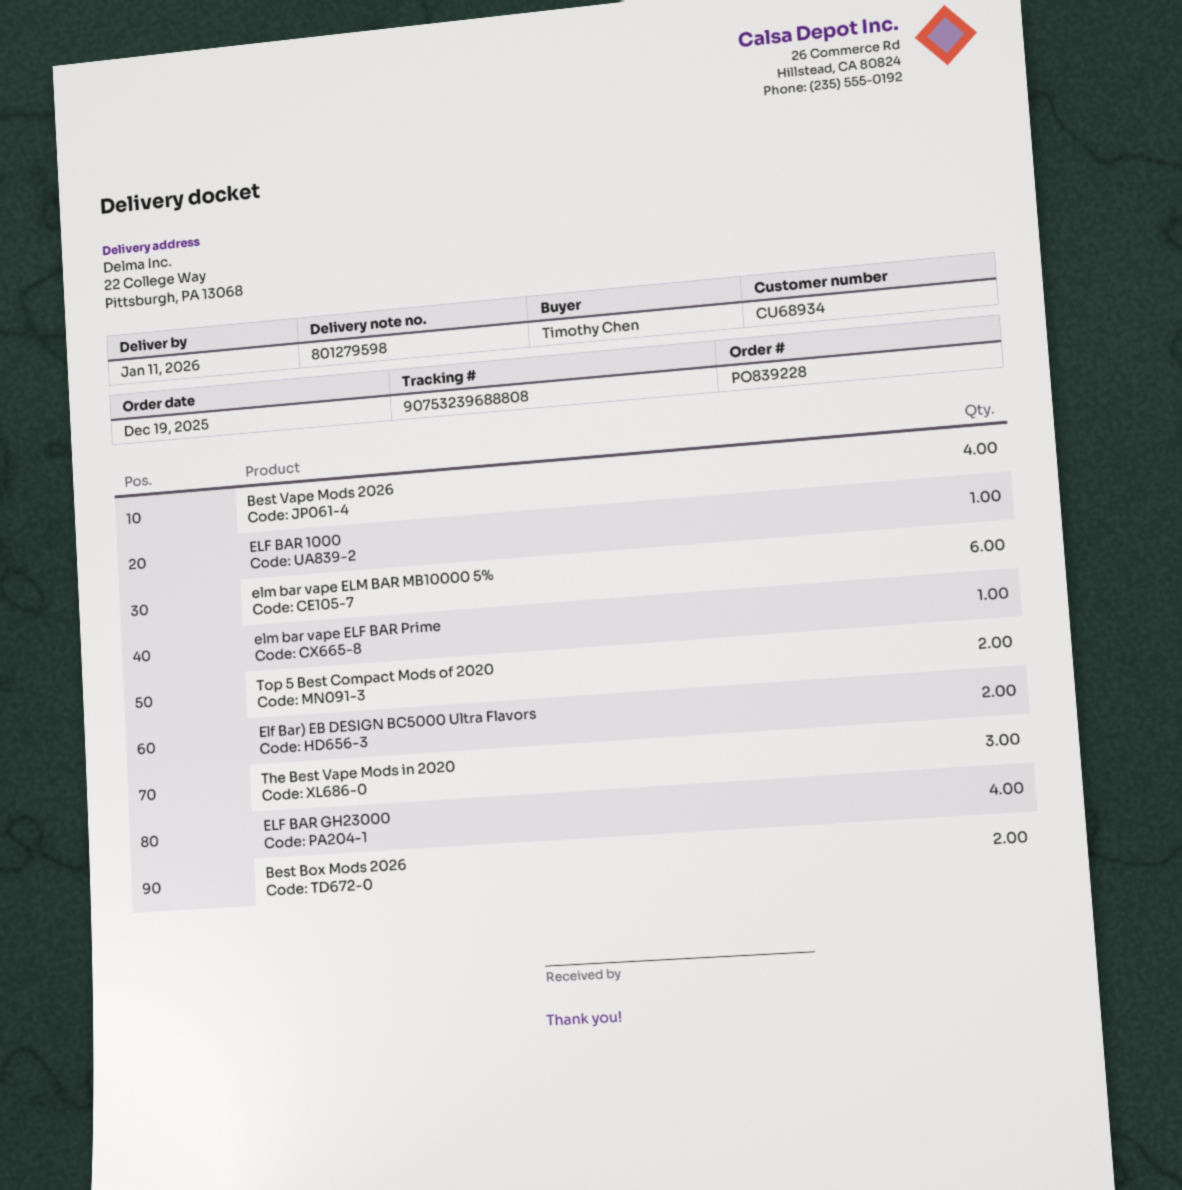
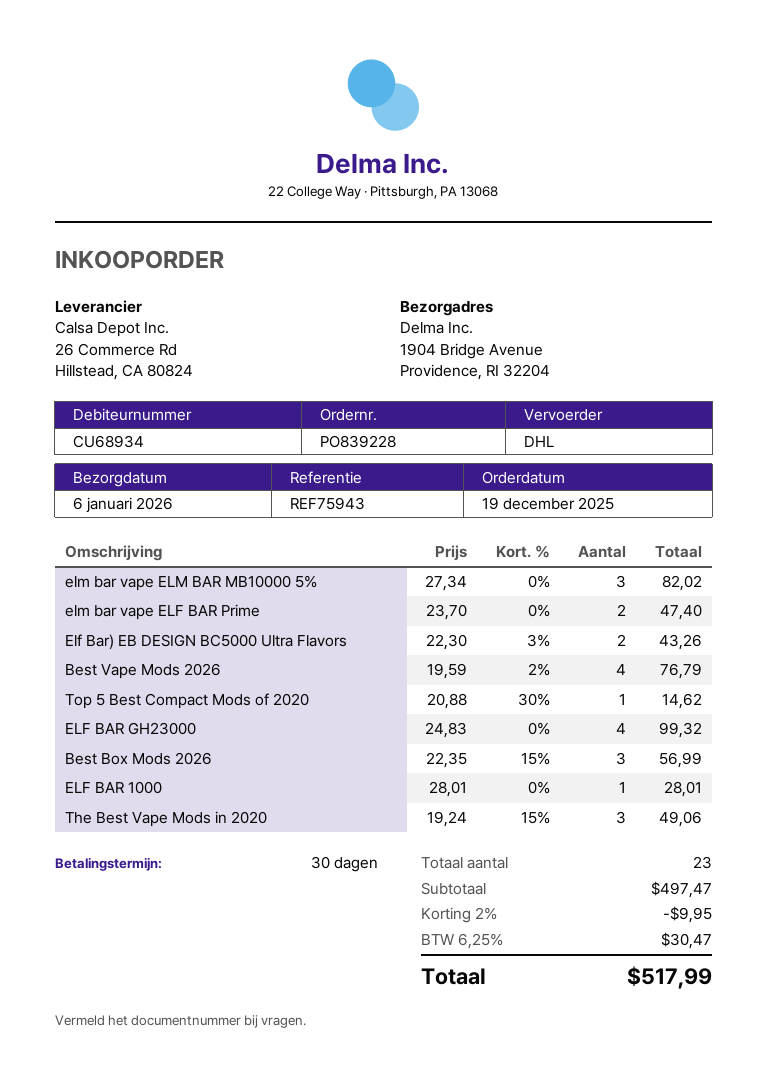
delivery date: 2026-01-11 -> 2026-01-06
ship to: 22 College Way, Pittsburgh, PA 13068 -> 1904 Bridge Avenue, Providence, RI 32204
elm bar vape ELM BAR MB10000 5%: 6 -> 3
elm bar vape ELF BAR Prime: 1 -> 2
Top 5 Best Compact Mods of 2020: 2 -> 1
Best Box Mods 2026: 2 -> 3

